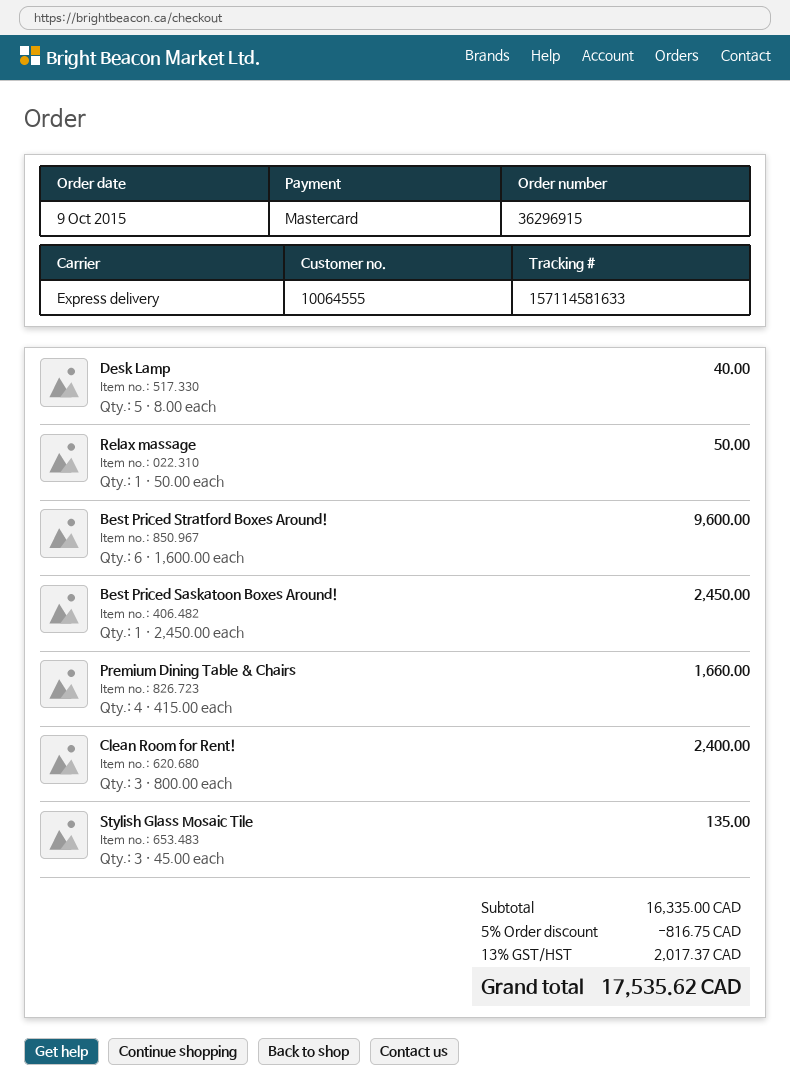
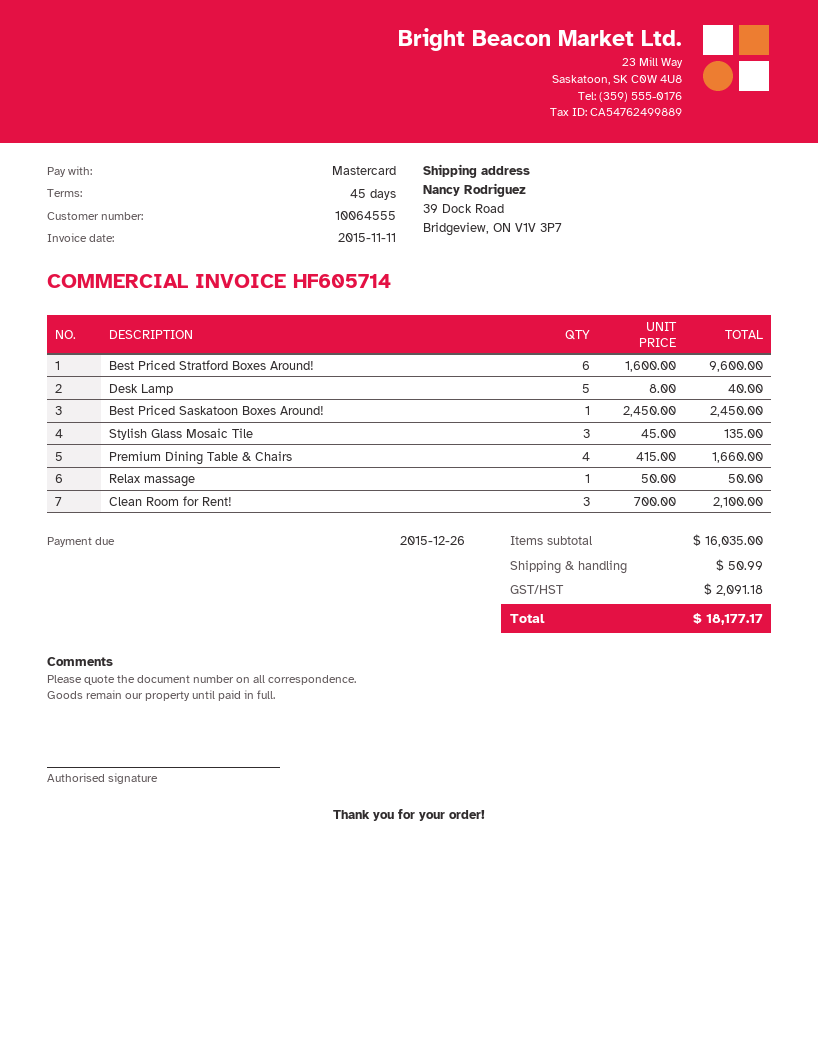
Clean Room for Rent!: 3 x 800.00 = 2400.00 -> 3 x 700.00 = 2100.00
subtotal: 16335.00 -> 16035.00
discount: 5% = 816.75 -> none
shipping: none -> 50.99
tax: 2017.37 -> 2091.18
total: 17535.62 -> 18177.17

